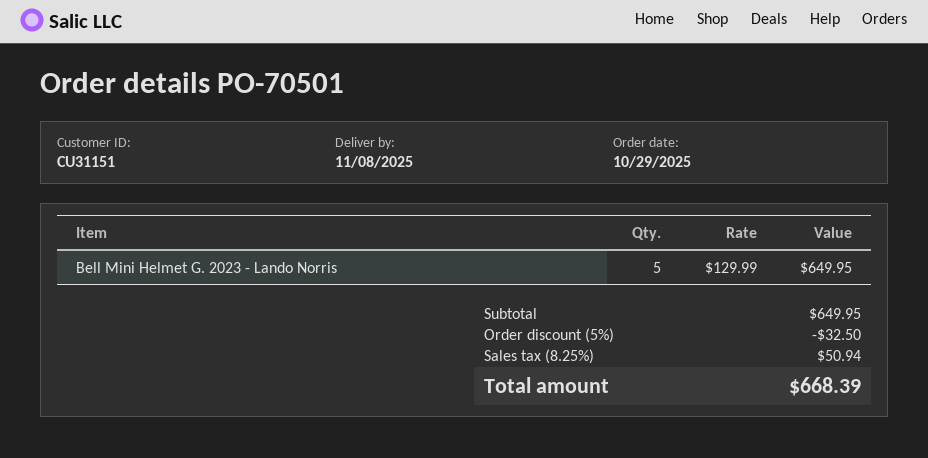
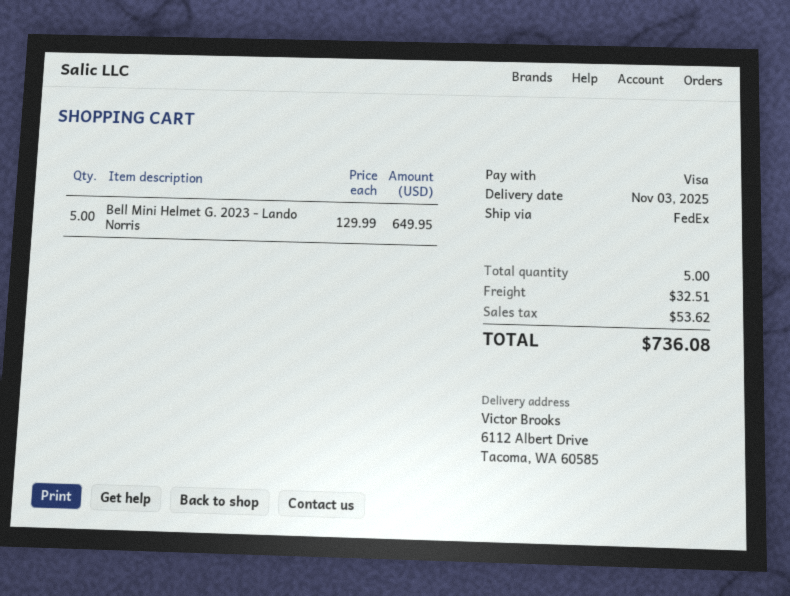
delivery date: 2025-11-08 -> 2025-11-03
discount: 5% = 32.50 -> none
shipping: none -> 32.51
tax: 50.94 -> 53.62
total: 668.39 -> 736.08

